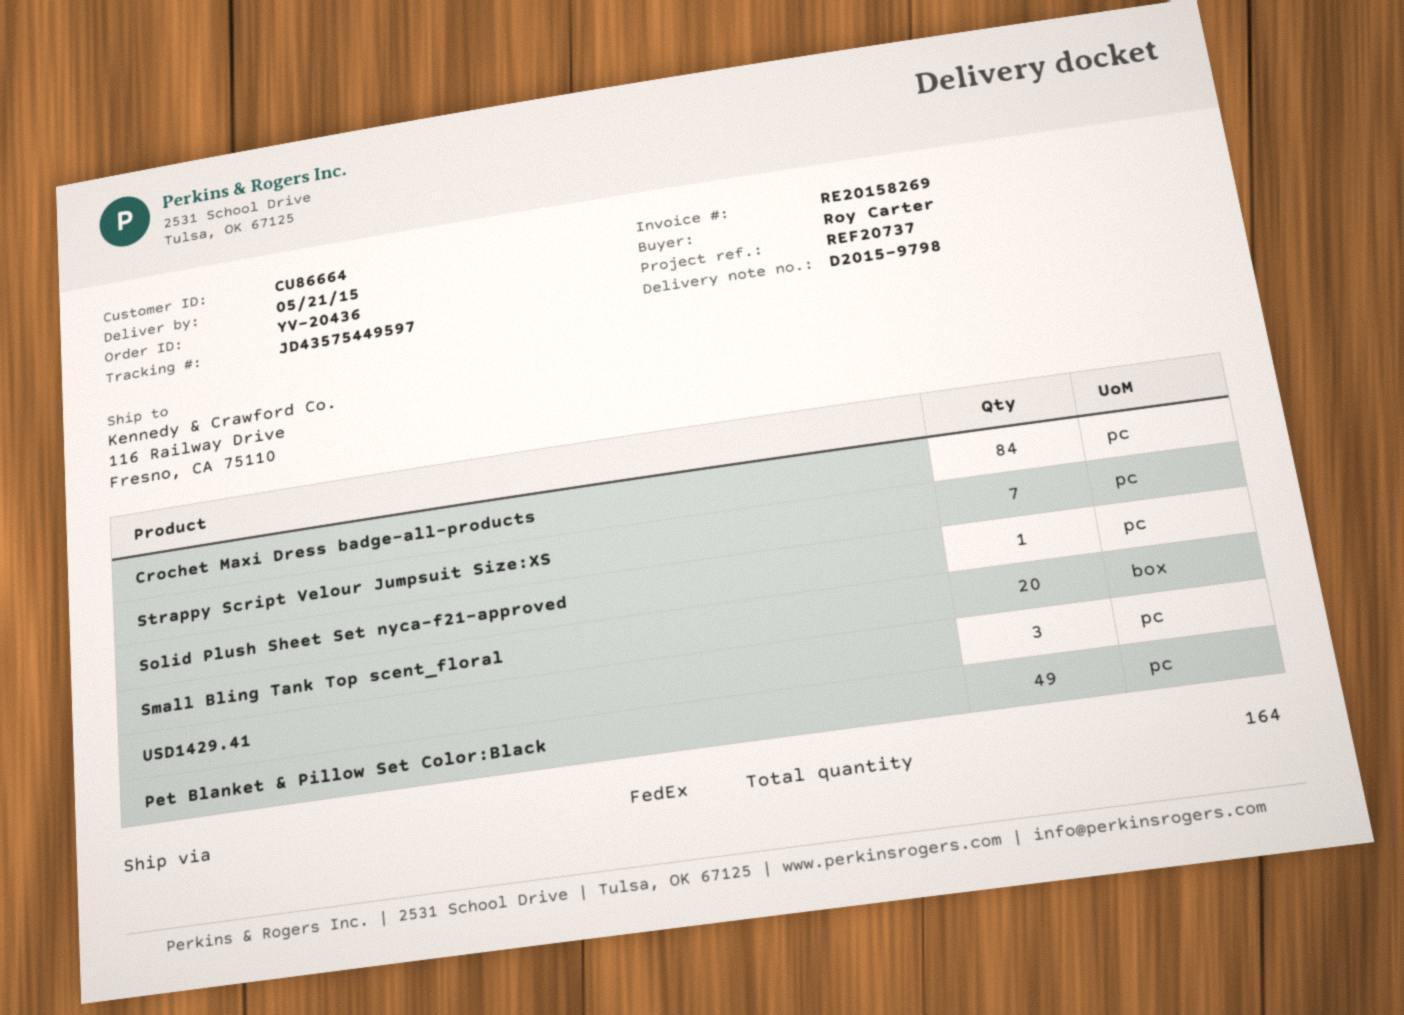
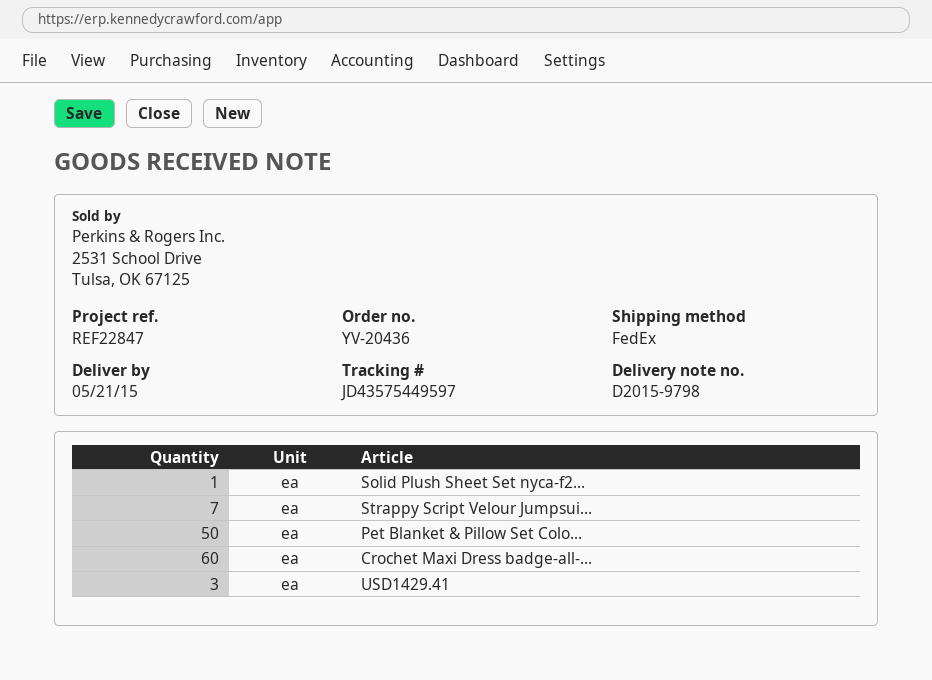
reference: REF20737 -> REF22847
Crochet Maxi Dress badge-all-products: 84 -> 60
Small Bling Tank Top scent_floral: 20 -> none
Pet Blanket & Pillow Set Color:Black: 49 -> 50

